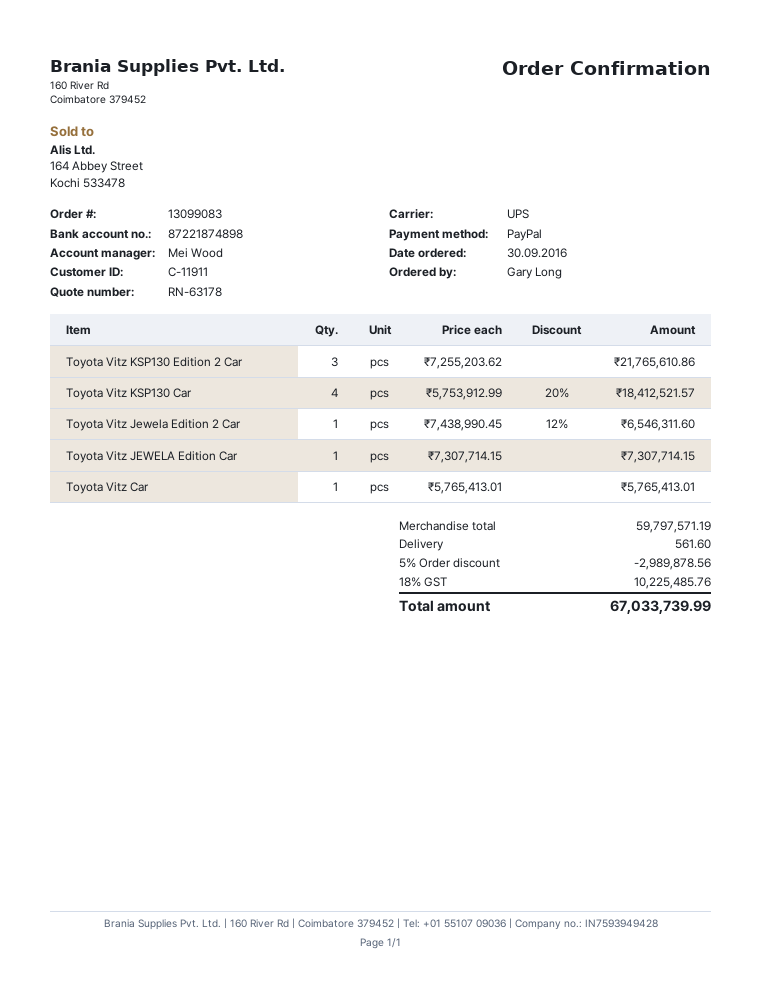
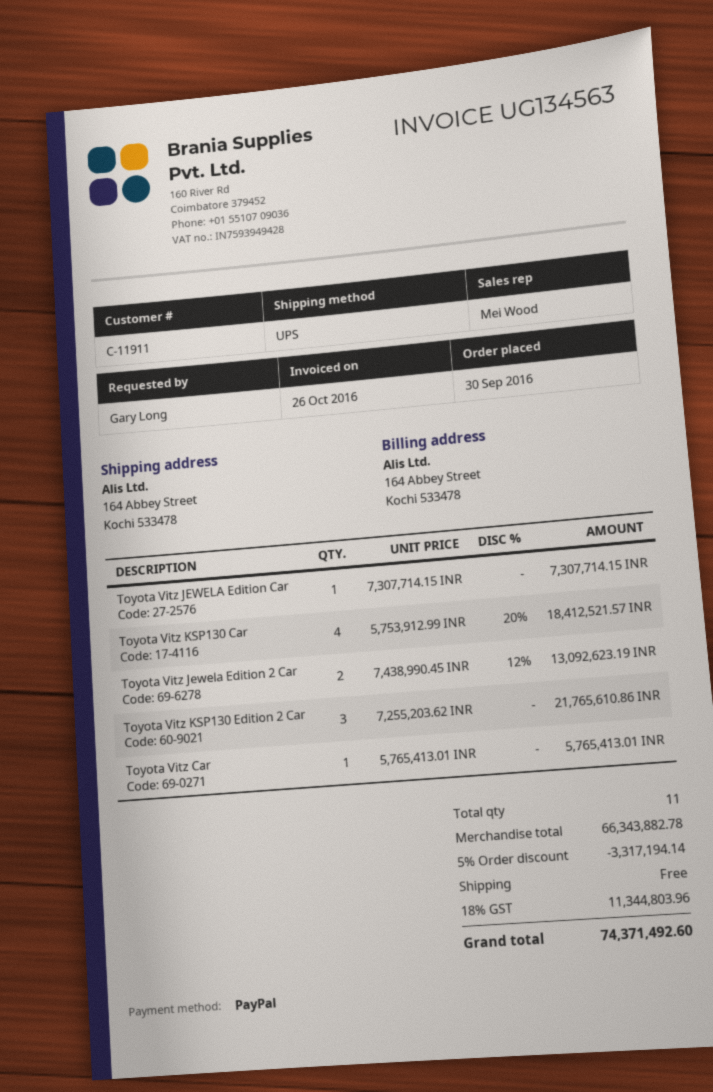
Toyota Vitz Jewela Edition 2 Car: 1 x 7438990.45 - 12% = 6546311.60 -> 2 x 7438990.45 - 12% = 13092623.19
subtotal: 59797571.19 -> 66343882.78
discount: 5% = 2989878.56 -> 5% = 3317194.14
shipping: 561.60 -> 0.00
tax: 18% = 10225485.76 -> 18% = 11344803.96
total: 67033739.99 -> 74371492.60

